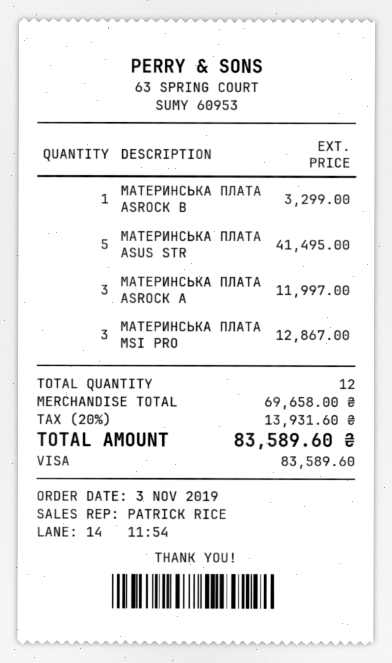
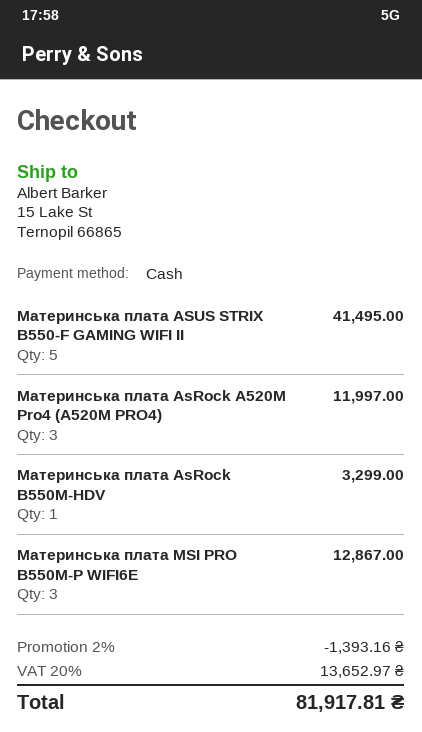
payment method: Visa -> cash
discount: none -> 2% = 1393.16
tax: 20% = 13931.60 -> 20% = 13652.97
total: 83589.60 -> 81917.81

